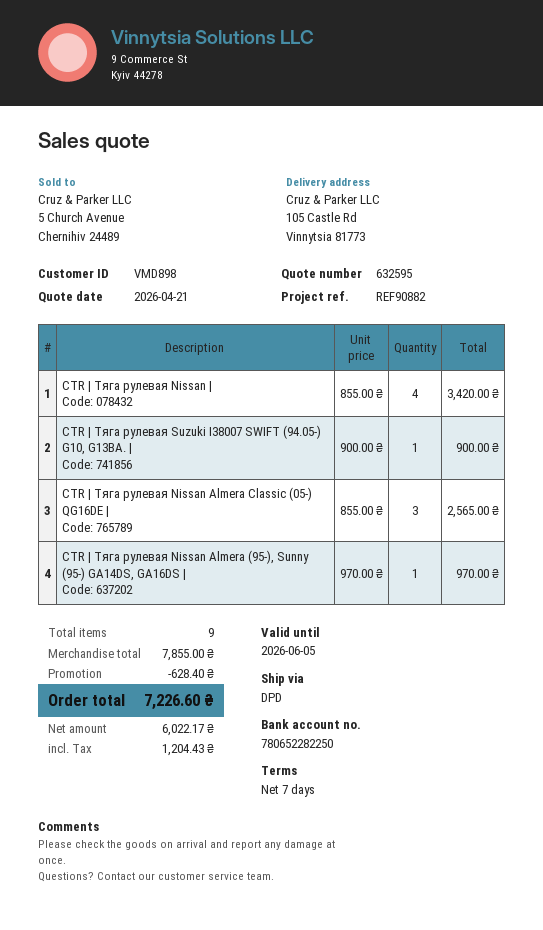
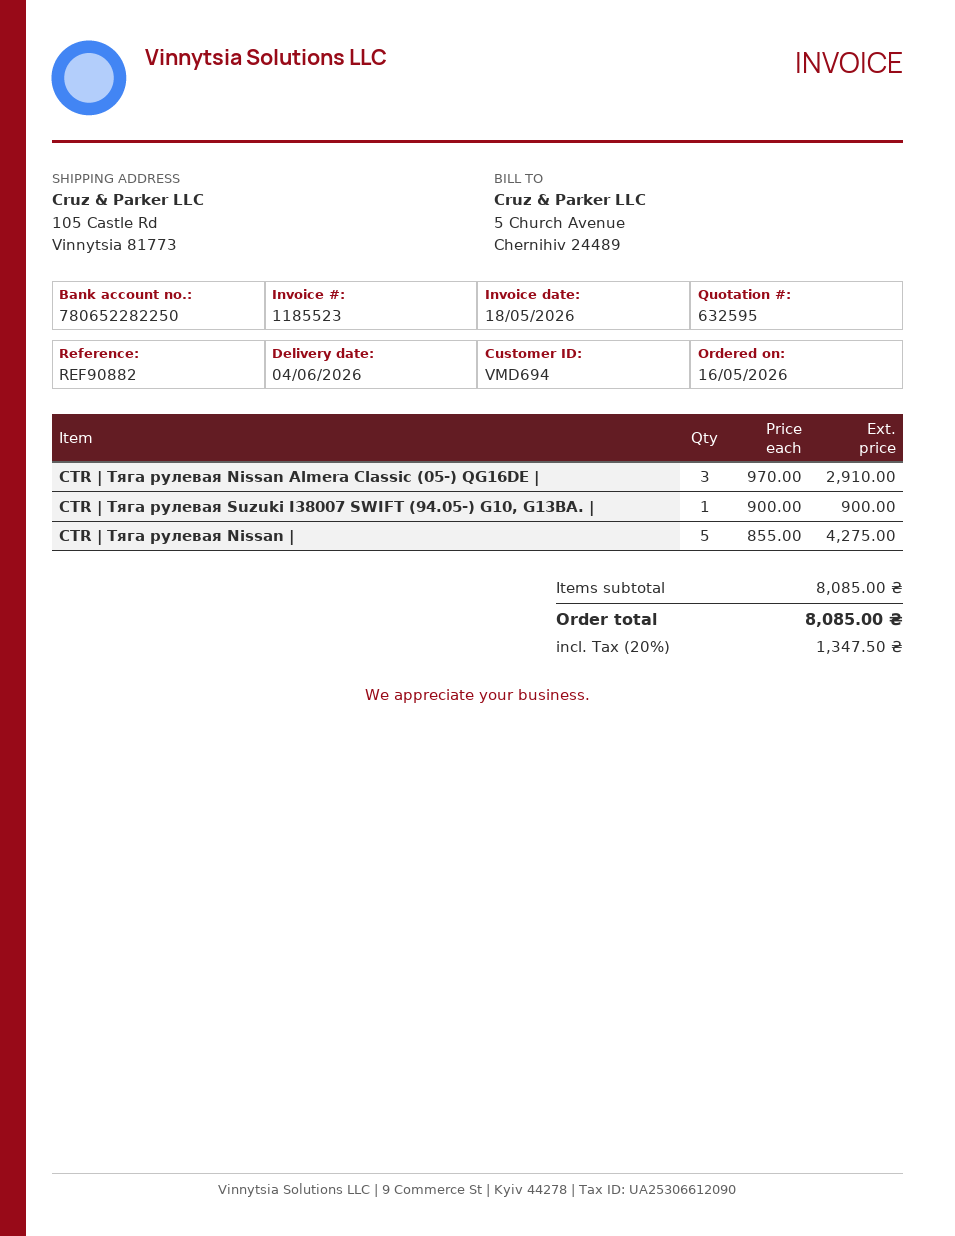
customer number: VMD898 -> VMD694
CTR | Тяга рулевая Nissan |: 4 x 855.00 = 3420.00 -> 5 x 855.00 = 4275.00
CTR | Тяга рулевая Nissan Almera Classic (05-) QG16DE |: 3 x 855.00 = 2565.00 -> 3 x 970.00 = 2910.00
CTR | Тяга рулевая Nissan Almera (95-), Sunny (95-) GA14DS, GA16DS |: 1 x 970.00 = 970.00 -> none
subtotal: 7855.00 -> 8085.00
discount: 628.40 -> none
tax: 1204.43 -> 1347.50
total: 7226.60 -> 8085.00

